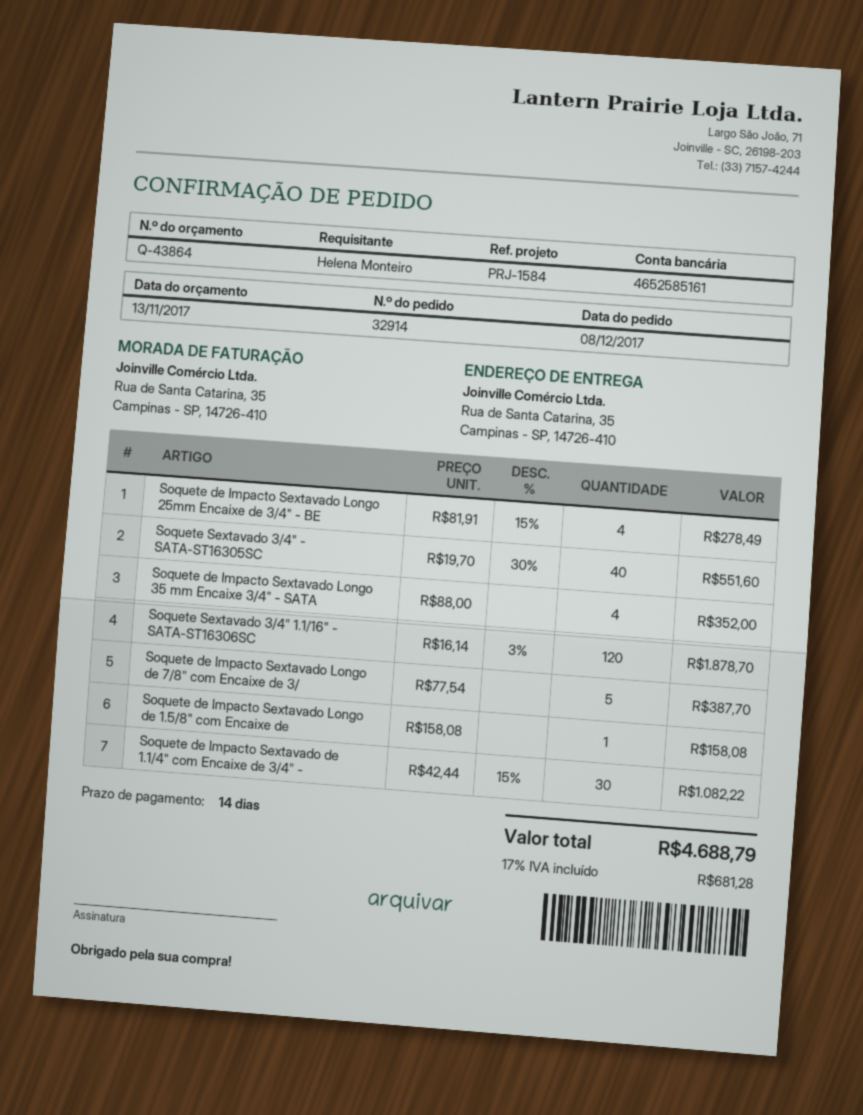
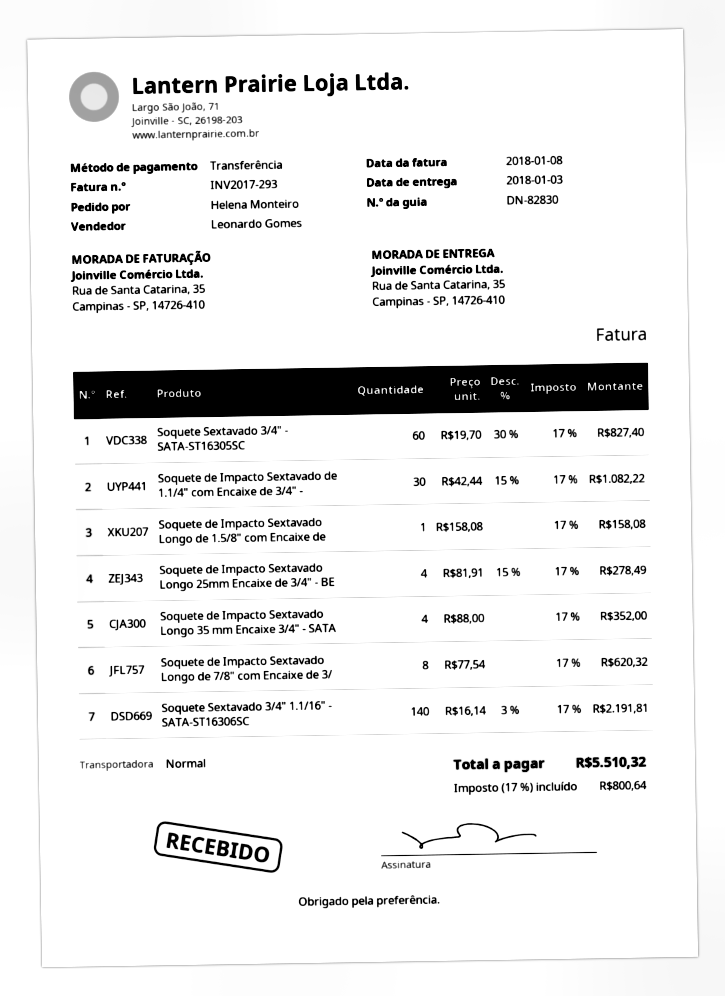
Soquete Sextavado 3/4" - SATA-ST16305SC: 40 x 19.70 - 30% = 551.60 -> 60 x 19.70 - 30% = 827.40
Soquete Sextavado 3/4" 1.1/16" - SATA-ST16306SC: 120 x 16.14 - 3% = 1878.70 -> 140 x 16.14 - 3% = 2191.81
Soquete de Impacto Sextavado Longo de 7/8" com Encaixe de 3/: 5 x 77.54 = 387.70 -> 8 x 77.54 = 620.32
tax: 17% = 681.28 -> 17% = 800.64
total: 4688.79 -> 5510.32

